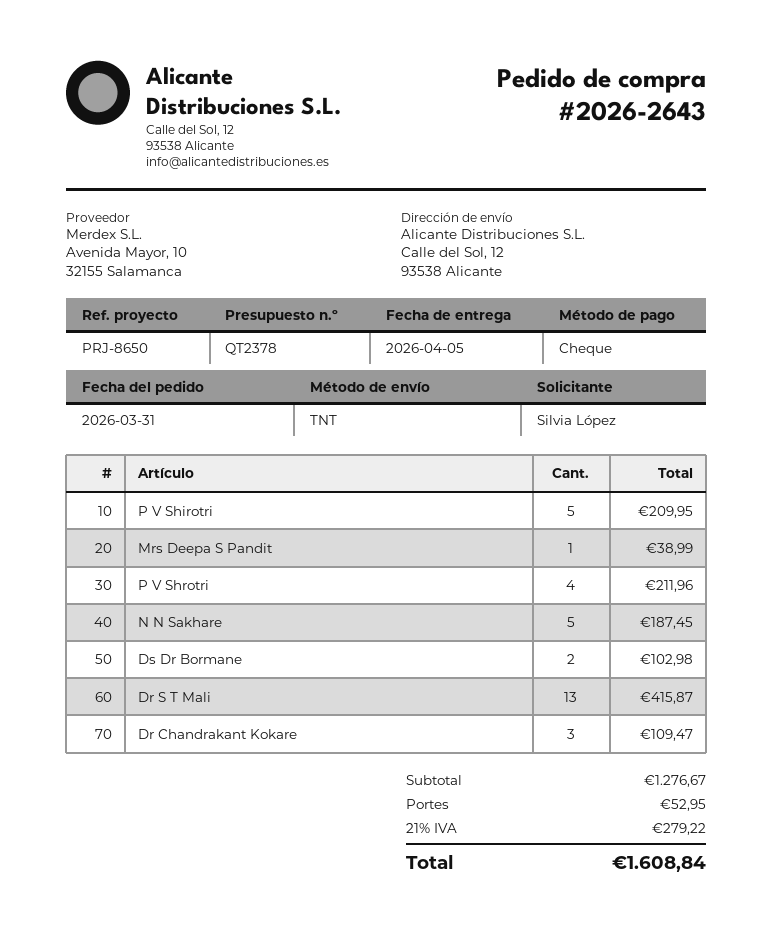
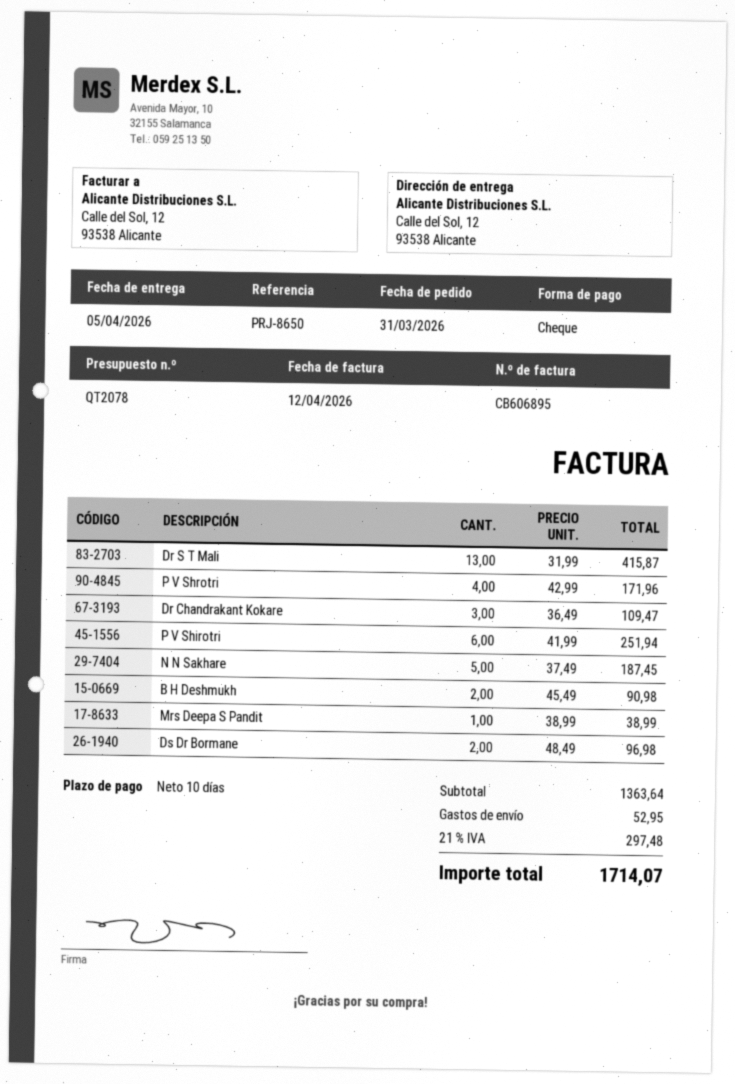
quote number: QT2378 -> QT2078
P V Shirotri: 5 for 209.95 -> 6 for 251.94
P V Shrotri: 4 for 211.96 -> 4 for 171.96
Ds Dr Bormane: 2 for 102.98 -> 2 for 96.98
B H Deshmukh: none -> 2 for 90.98
subtotal: 1276.67 -> 1363.64
tax: 21% = 279.22 -> 21% = 297.48
total: 1608.84 -> 1714.07

